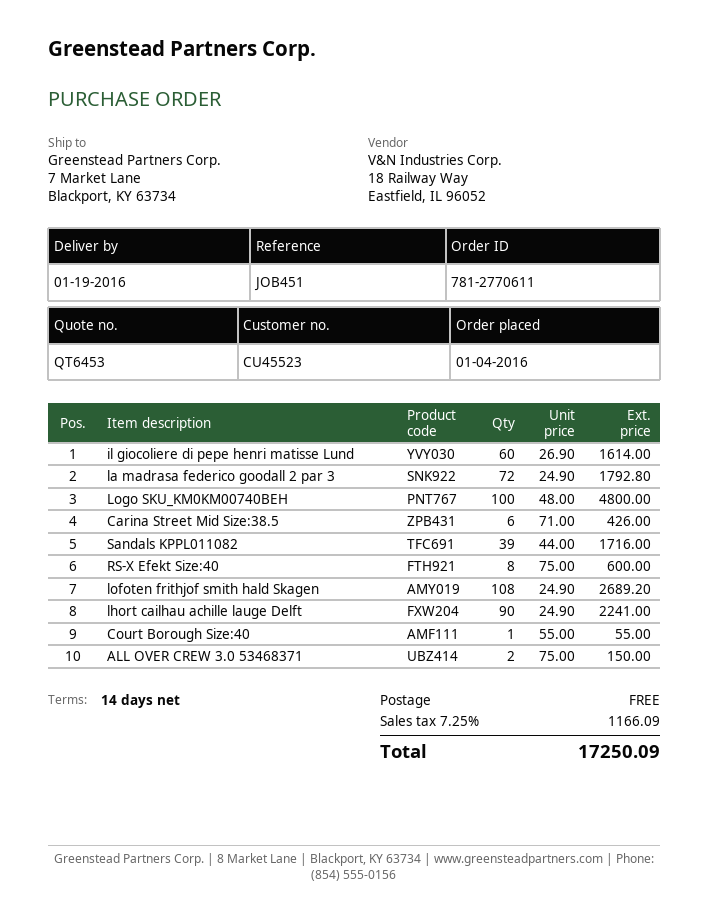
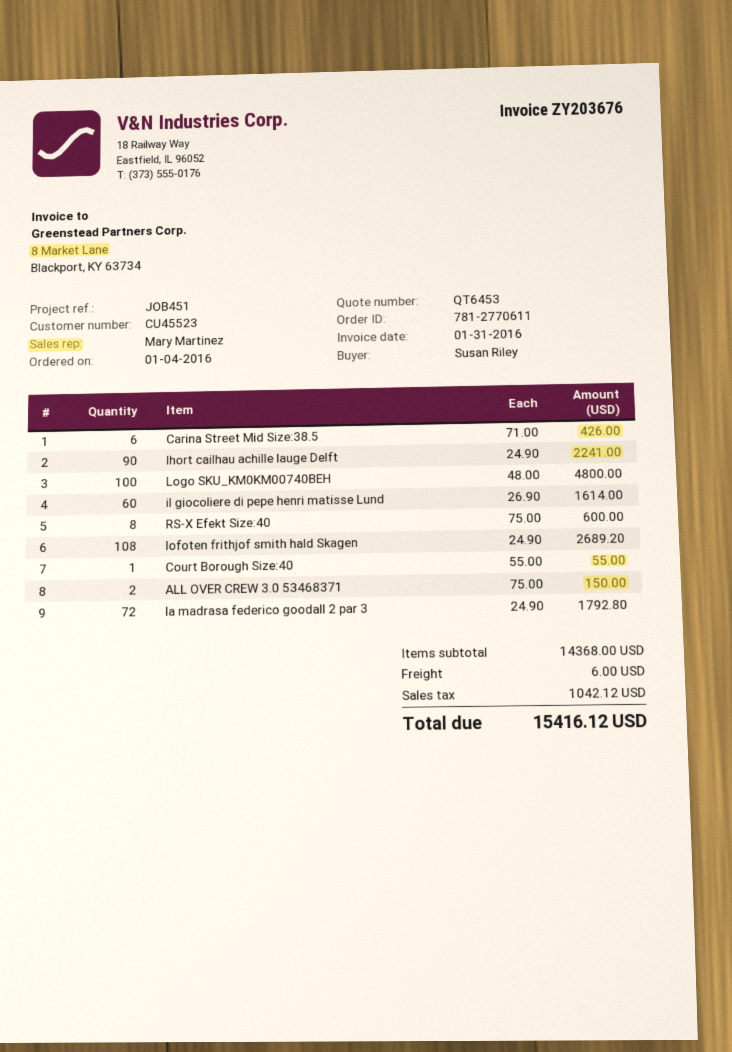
Sandals KPPL011082: 39 x 44.00 = 1716.00 -> none
shipping: 0.00 -> 6.00
tax: 1166.09 -> 1042.12
total: 17250.09 -> 15416.12

